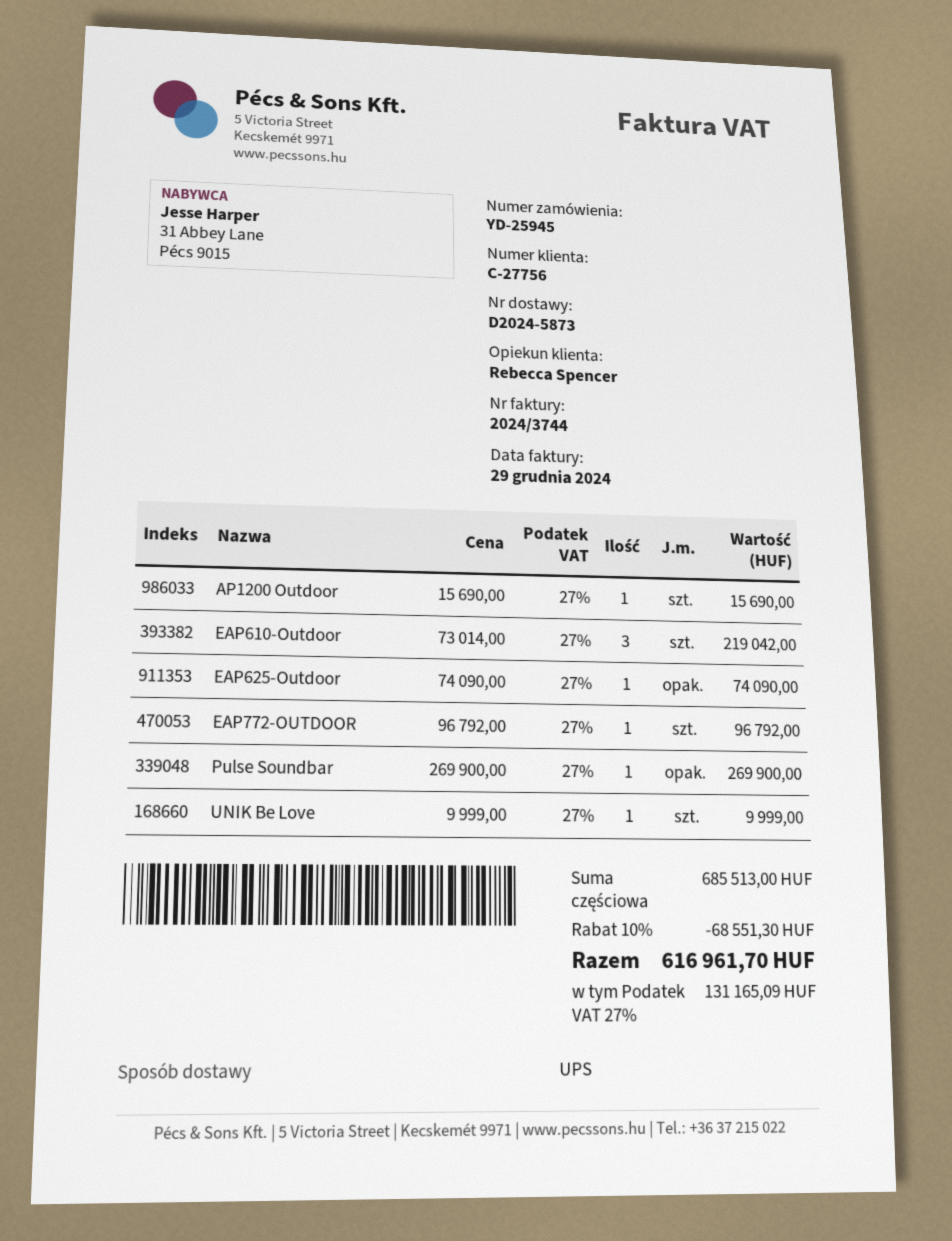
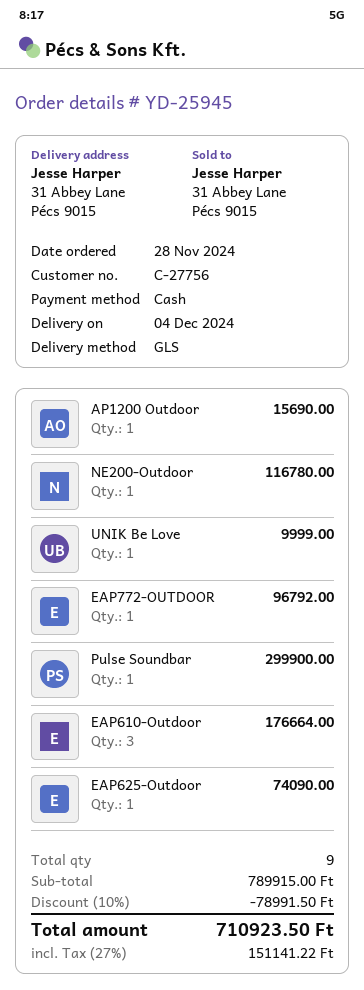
shipping method: UPS -> GLS
EAP610-Outdoor: 3 for 219042.00 -> 3 for 176664.00
Pulse Soundbar: 1 for 269900.00 -> 1 for 299900.00
NE200-Outdoor: none -> 1 for 116780.00
subtotal: 685513.00 -> 789915.00
discount: 10% = 68551.30 -> 10% = 78991.50
tax: 27% = 131165.09 -> 27% = 151141.22
total: 616961.70 -> 710923.50

